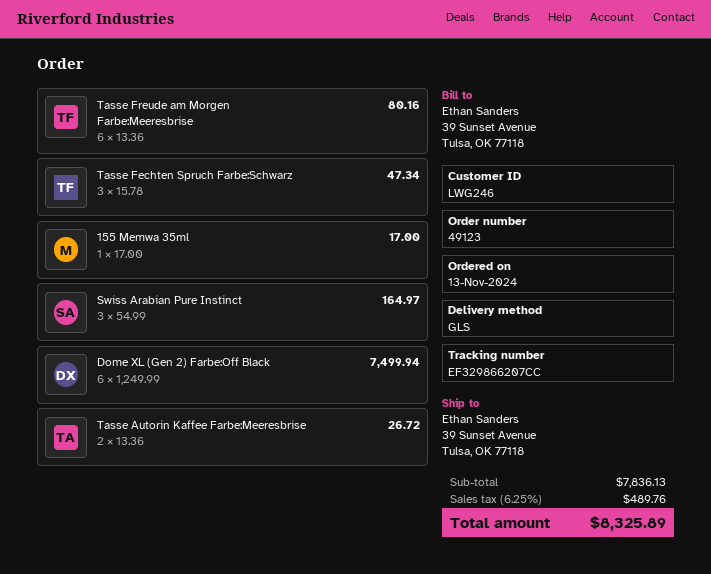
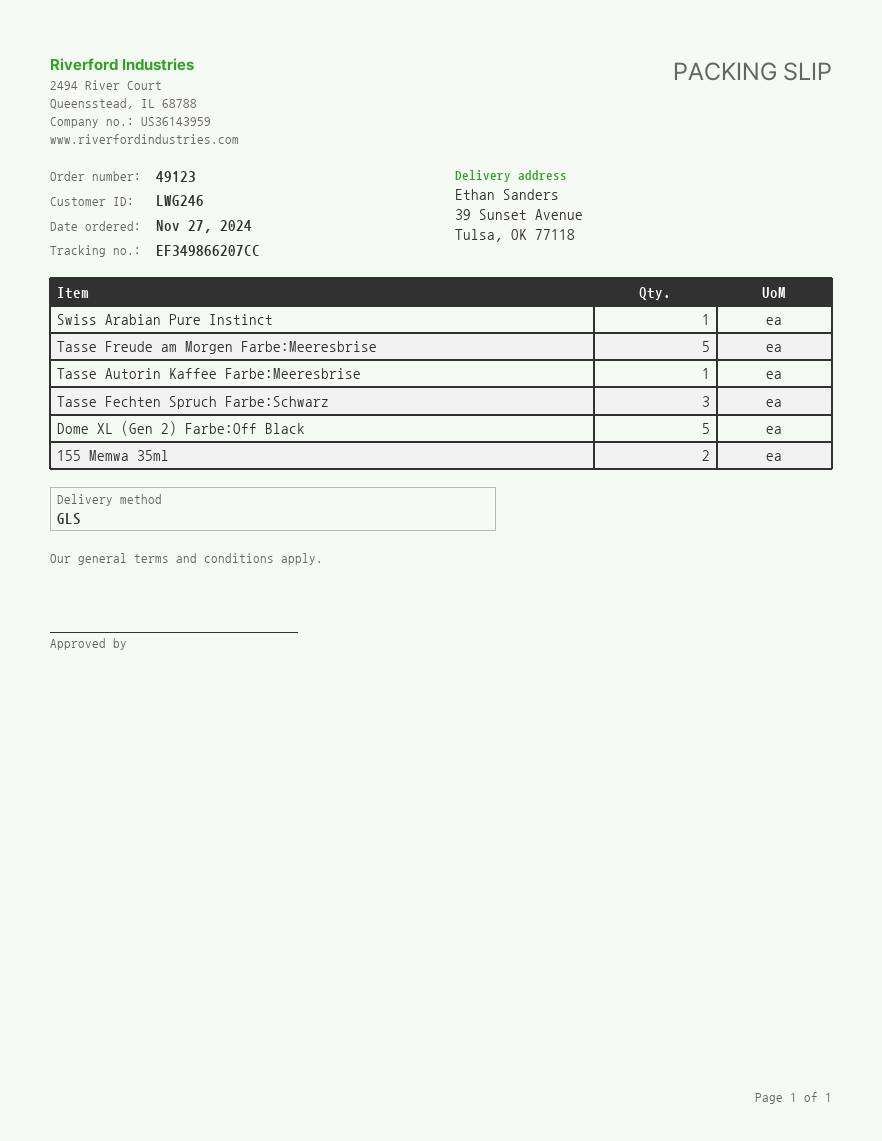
order date: 2024-11-13 -> 2024-11-27
tracking number: EF329866207CC -> EF349866207CC
Tasse Freude am Morgen Farbe:Meeresbrise: 6 -> 5
155 Memwa 35ml: 1 -> 2
Swiss Arabian Pure Instinct: 3 -> 1
Dome XL (Gen 2) Farbe:Off Black: 6 -> 5
Tasse Autorin Kaffee Farbe:Meeresbrise: 2 -> 1

